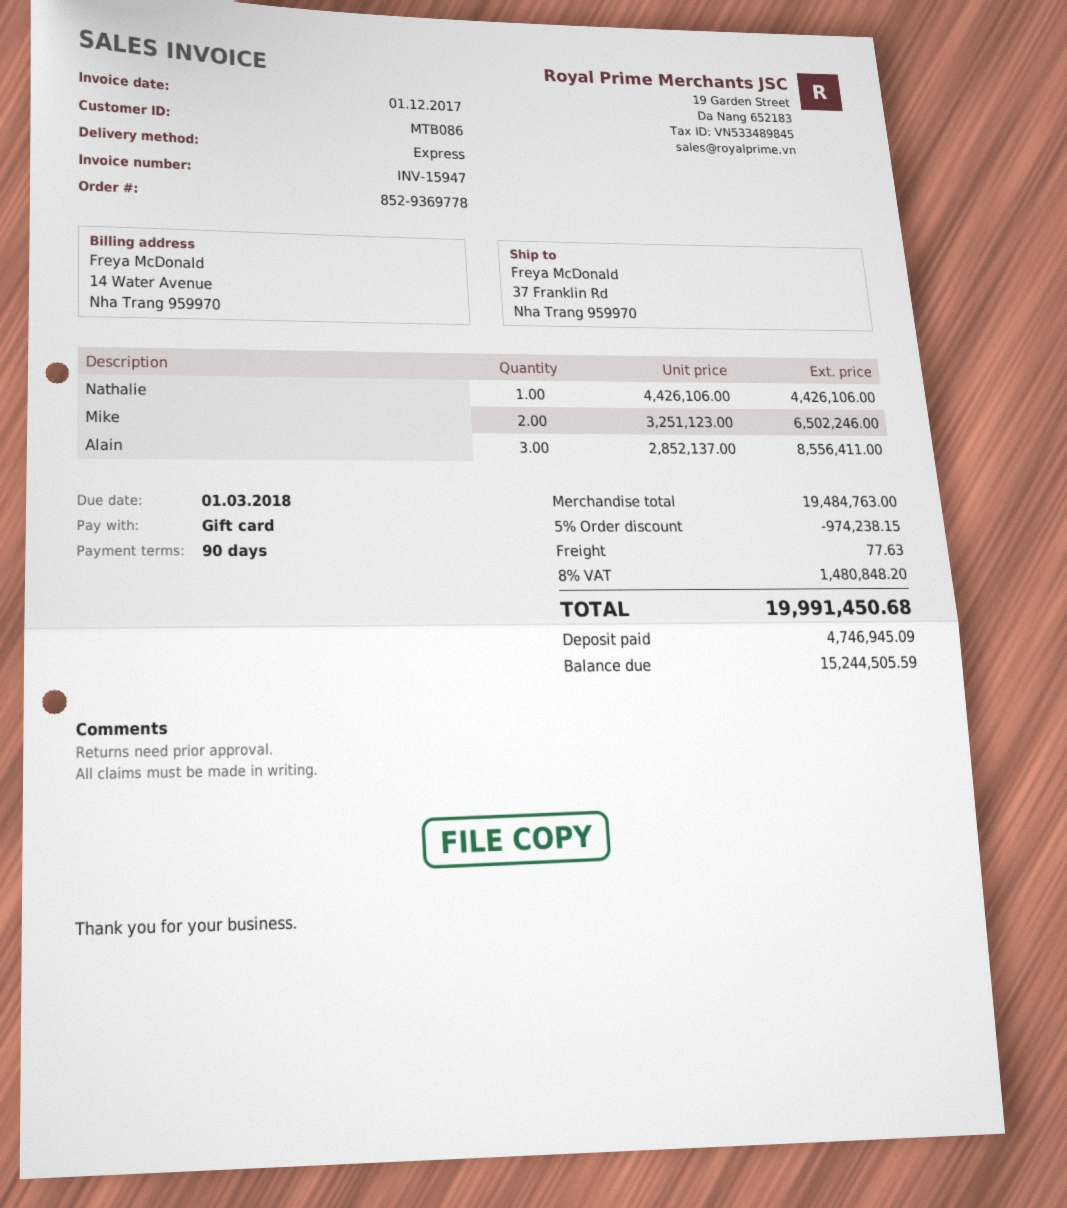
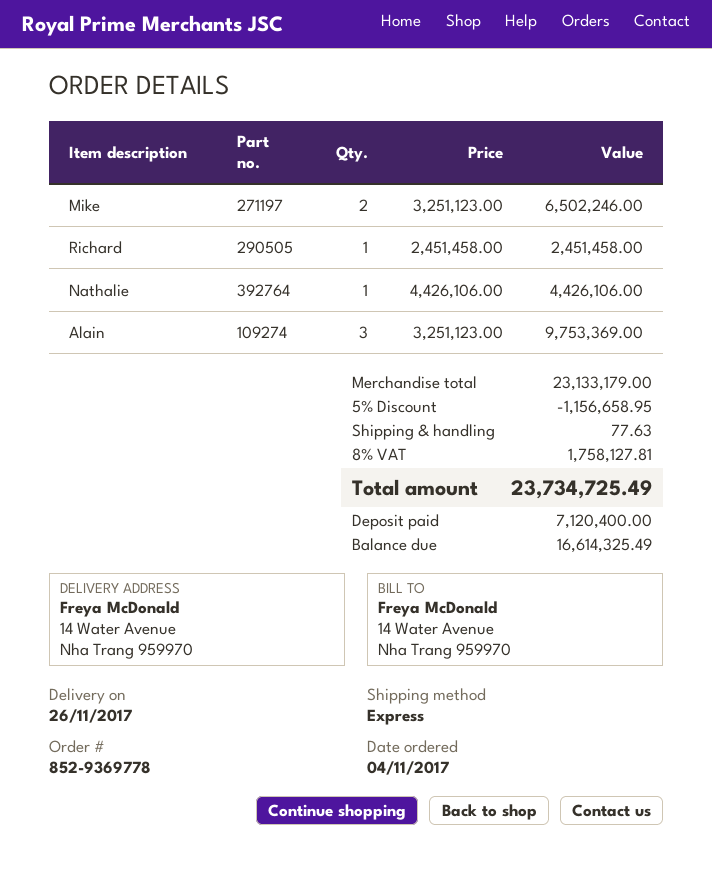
ship to: 37 Franklin Rd, Nha Trang 959970 -> 14 Water Avenue, Nha Trang 959970
Alain: 3 x 2852137.00 = 8556411.00 -> 3 x 3251123.00 = 9753369.00
Richard: none -> 1 x 2451458.00 = 2451458.00
subtotal: 19484763.00 -> 23133179.00
discount: 5% = 974238.15 -> 5% = 1156658.95
tax: 8% = 1480848.20 -> 8% = 1758127.81
total: 19991450.68 -> 23734725.49
deposit: 4746945.09 -> 7120400.00
balance: 15244505.59 -> 16614325.49

